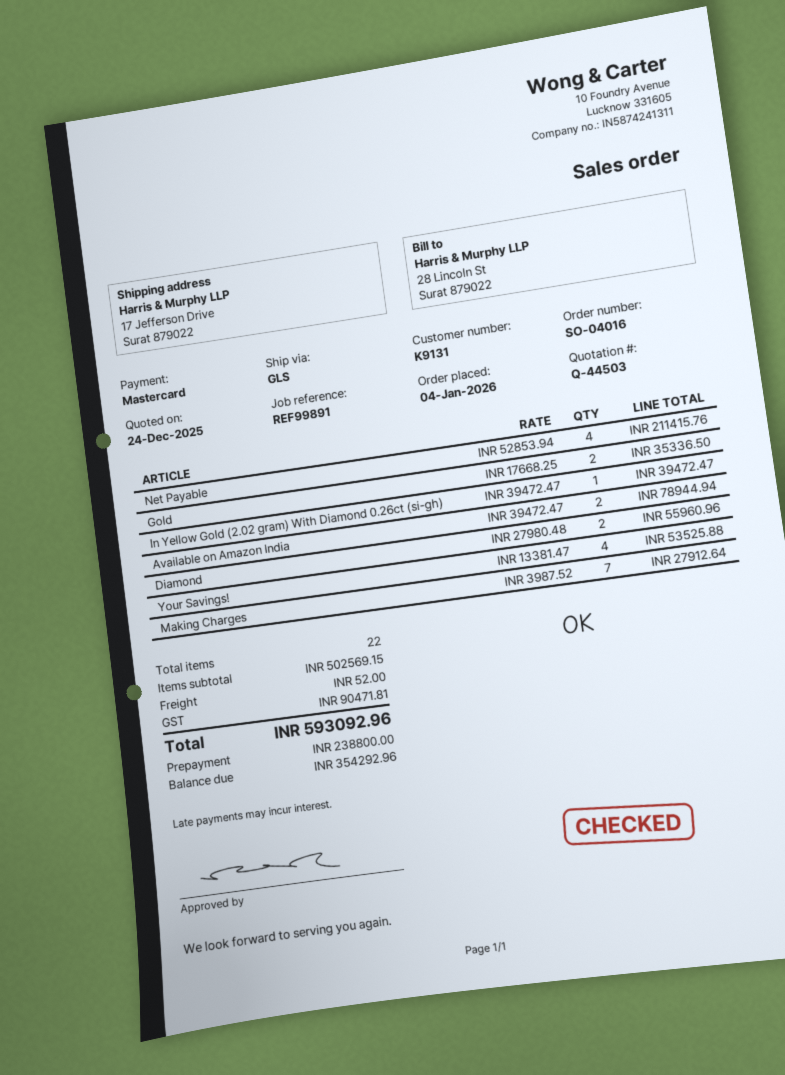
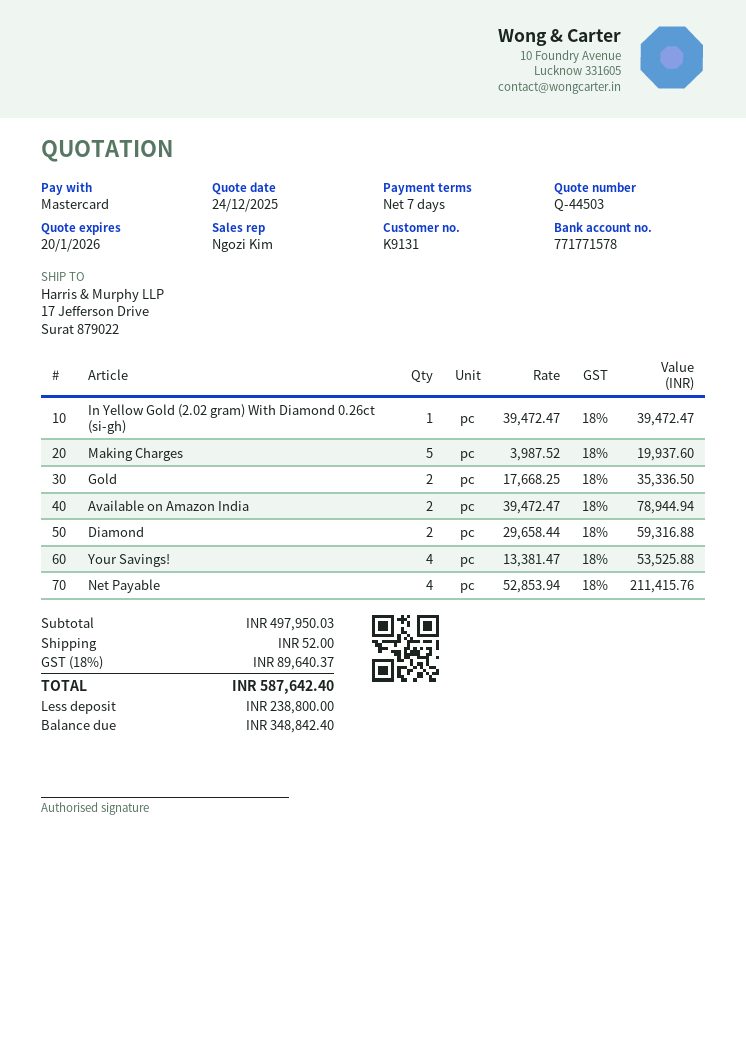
Diamond: 2 x 27980.48 = 55960.96 -> 2 x 29658.44 = 59316.88
Making Charges: 7 x 3987.52 = 27912.64 -> 5 x 3987.52 = 19937.60
subtotal: 502569.15 -> 497950.03
tax: 90471.81 -> 89640.37
total: 593092.96 -> 587642.40
balance: 354292.96 -> 348842.40

